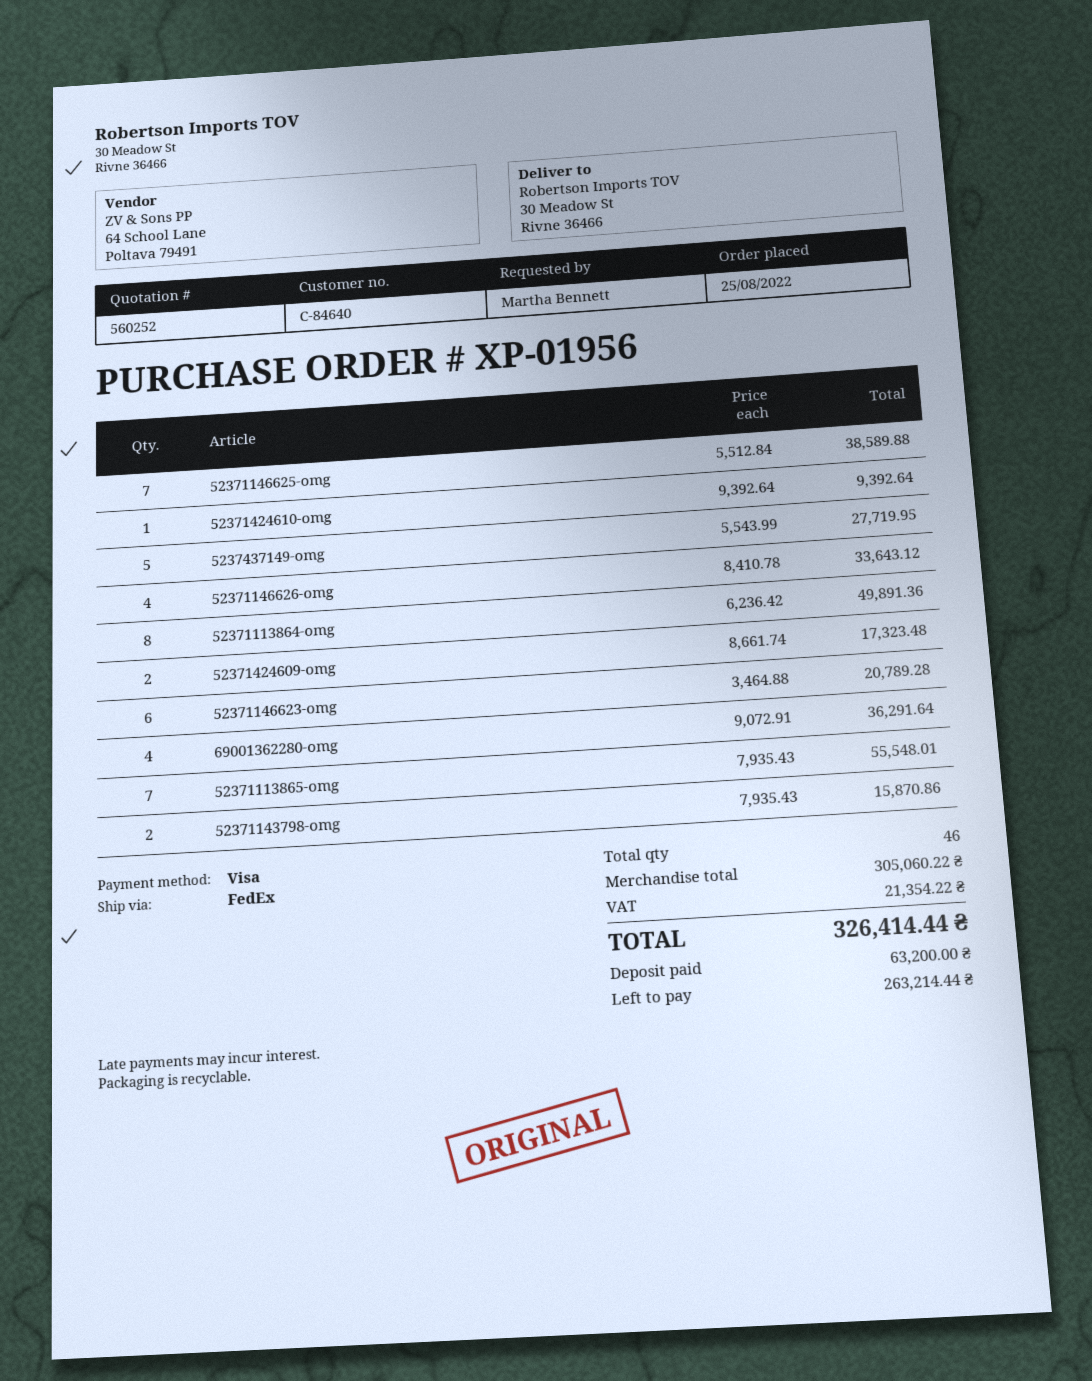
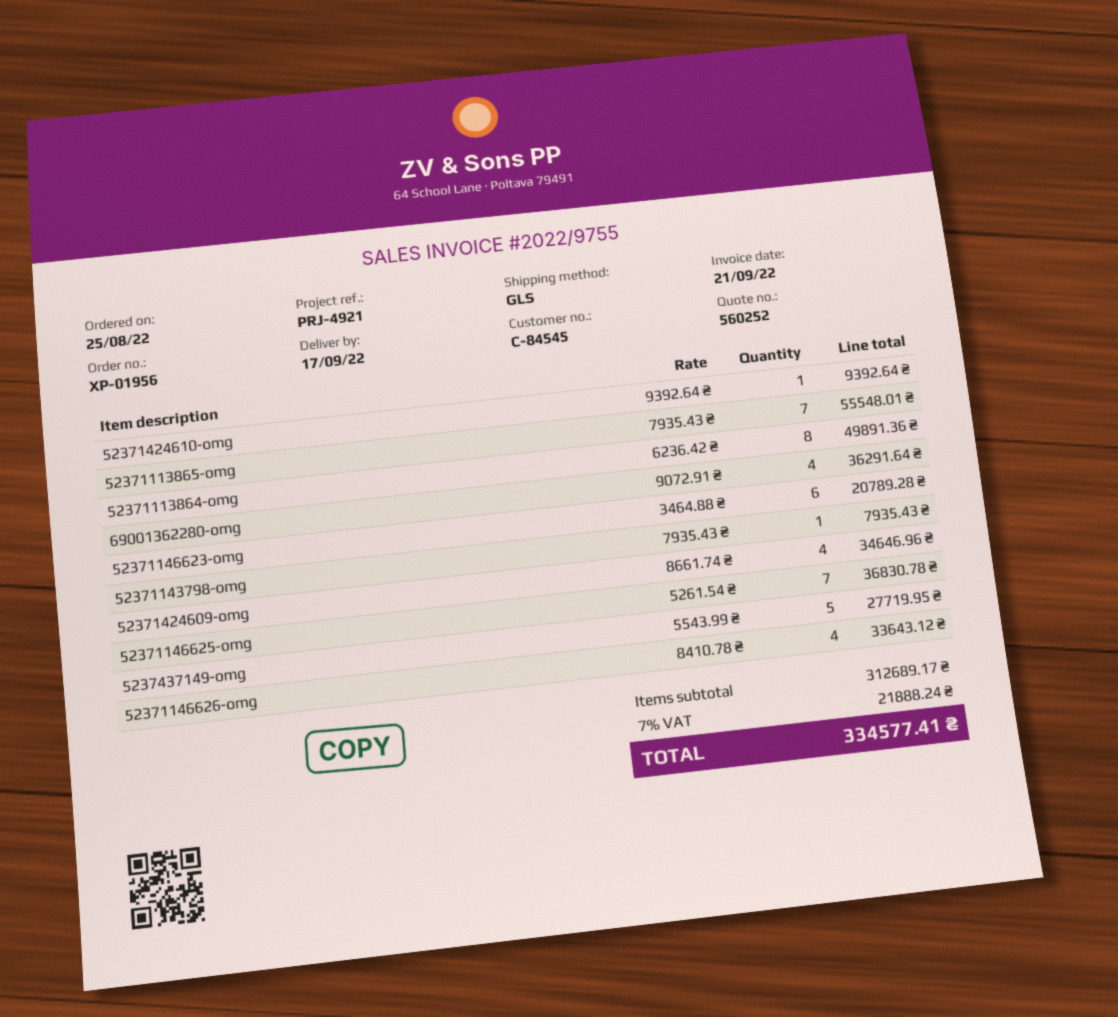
customer number: C-84640 -> C-84545
shipping method: FedEx -> GLS
52371146625-omg: 7 x 5512.84 = 38589.88 -> 7 x 5261.54 = 36830.78
52371424609-omg: 2 x 8661.74 = 17323.48 -> 4 x 8661.74 = 34646.96
52371143798-omg: 2 x 7935.43 = 15870.86 -> 1 x 7935.43 = 7935.43
subtotal: 305060.22 -> 312689.17
tax: 21354.22 -> 21888.24
total: 326414.44 -> 334577.41

